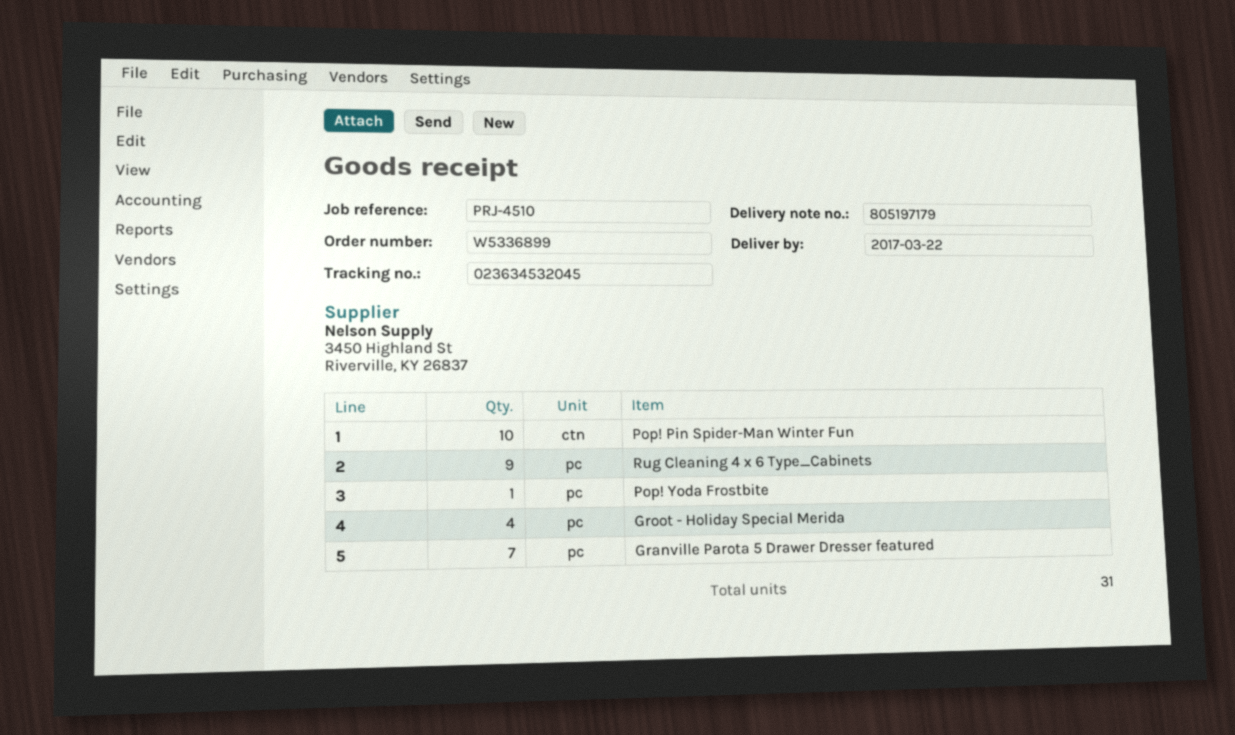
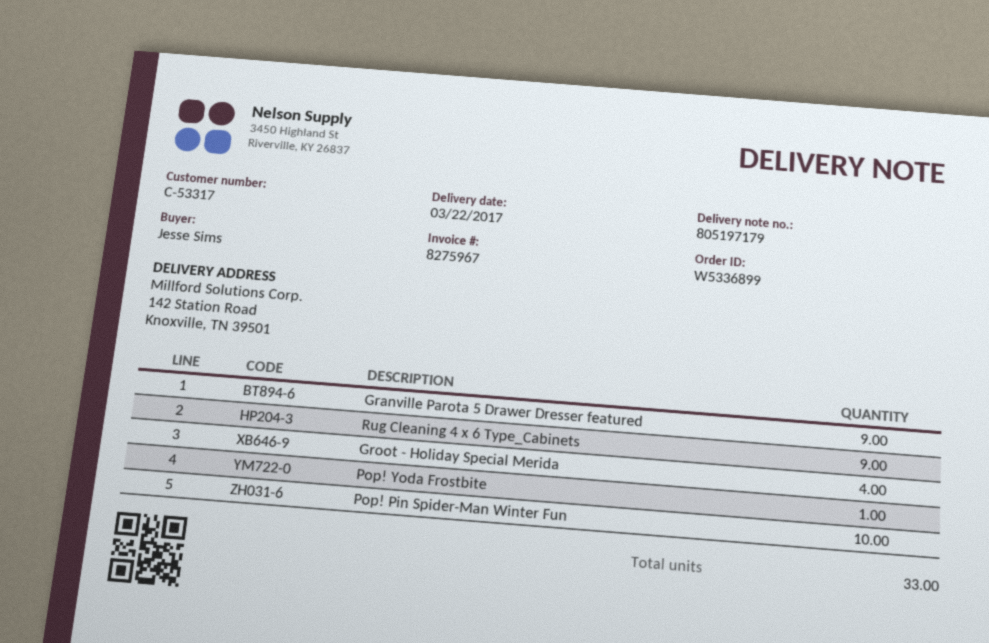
Granville Parota 5 Drawer Dresser featured: 7 -> 9
total quantity: 31 -> 33

